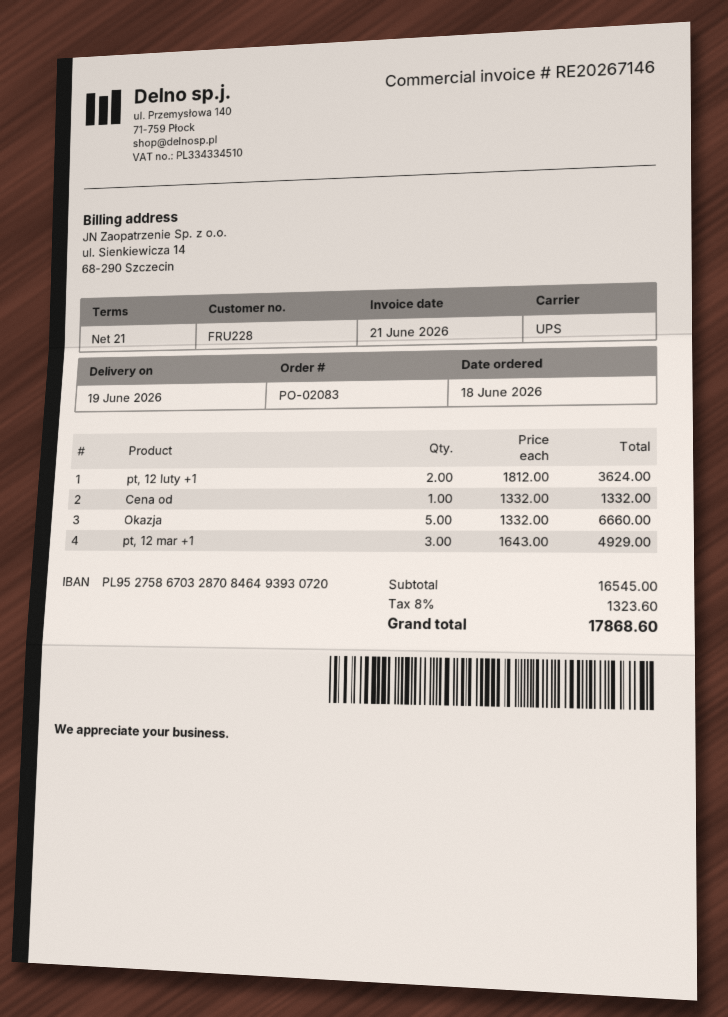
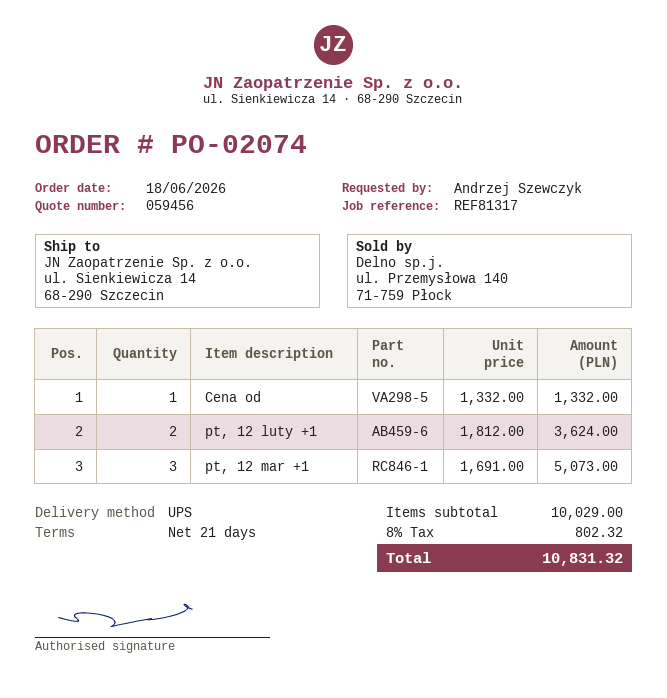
order number: PO-02083 -> PO-02074
Okazja: 5 x 1332.00 = 6660.00 -> none
pt, 12 mar +1: 3 x 1643.00 = 4929.00 -> 3 x 1691.00 = 5073.00
subtotal: 16545.00 -> 10029.00
tax: 8% = 1323.60 -> 8% = 802.32
total: 17868.60 -> 10831.32

